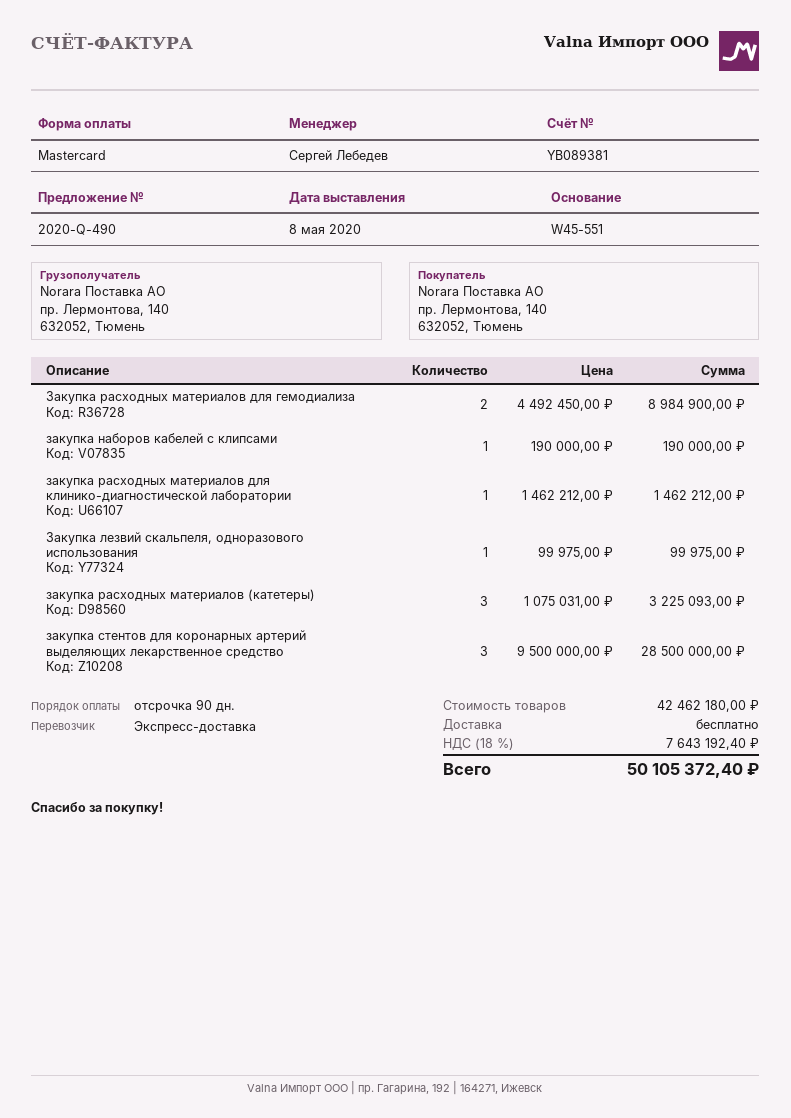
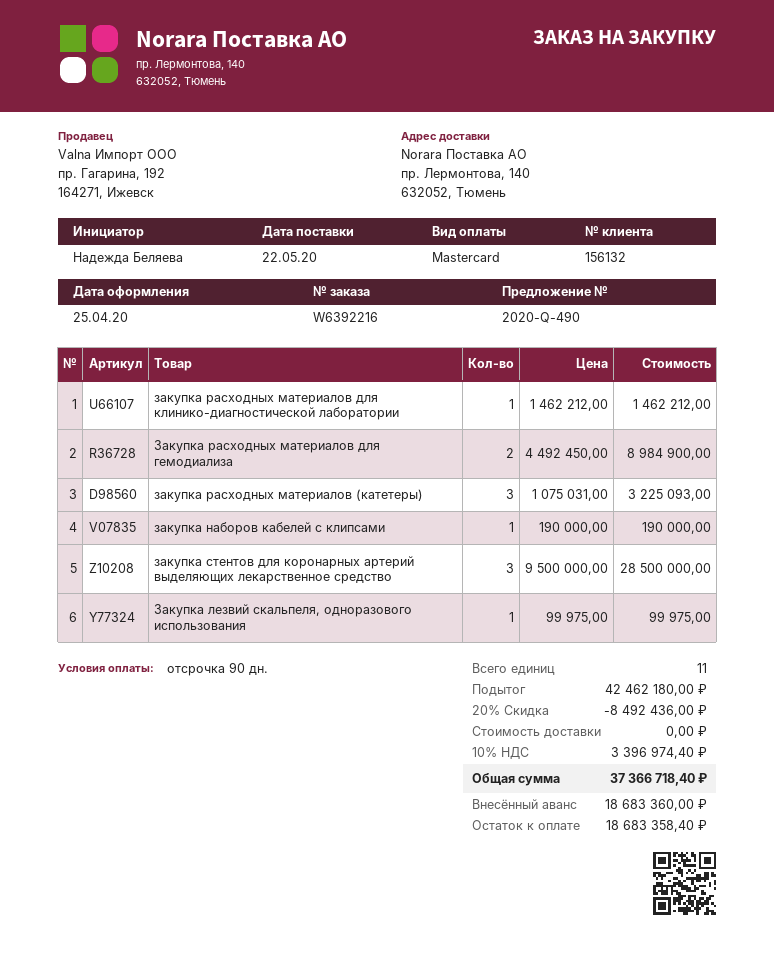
discount: none -> 20% = 8492436.00
tax: 18% = 7643192.40 -> 10% = 3396974.40
total: 50105372.40 -> 37366718.40

